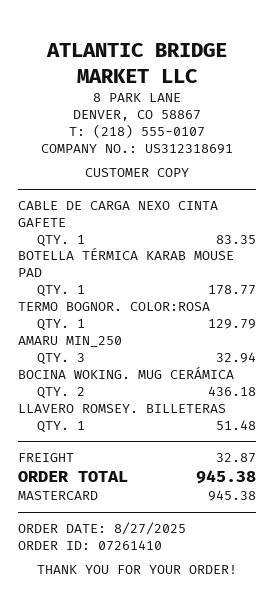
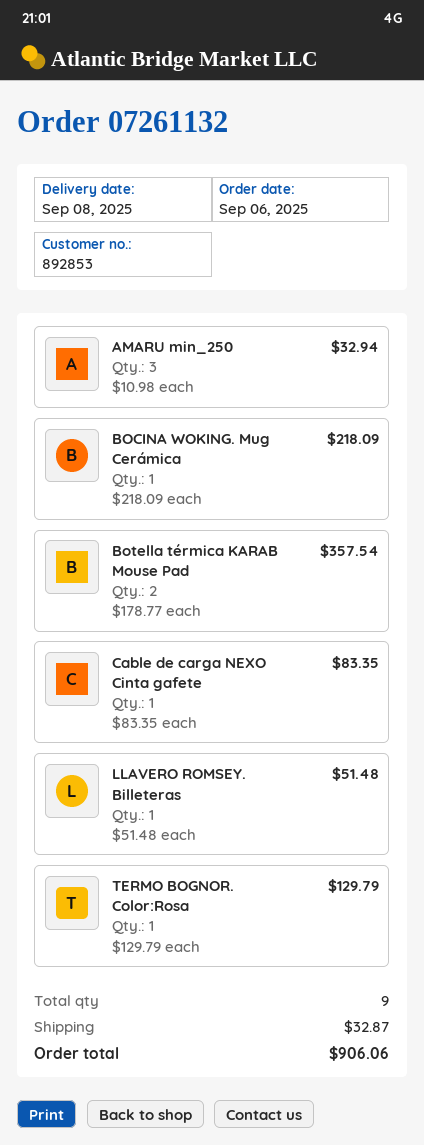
order number: 07261410 -> 07261132
order date: 2025-08-27 -> 2025-09-06
BOTELLA TÉRMICA KARAB MOUSE PAD: 1 for 178.77 -> 2 for 357.54
BOCINA WOKING. MUG CERÁMICA: 2 for 436.18 -> 1 for 218.09
total: 945.38 -> 906.06

